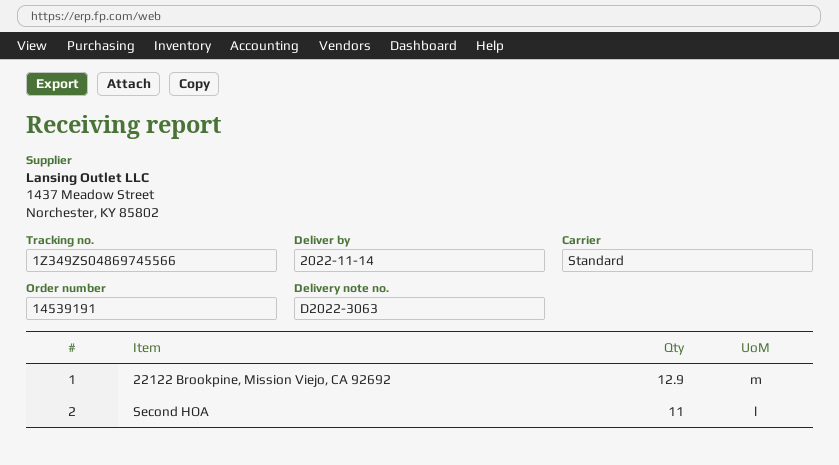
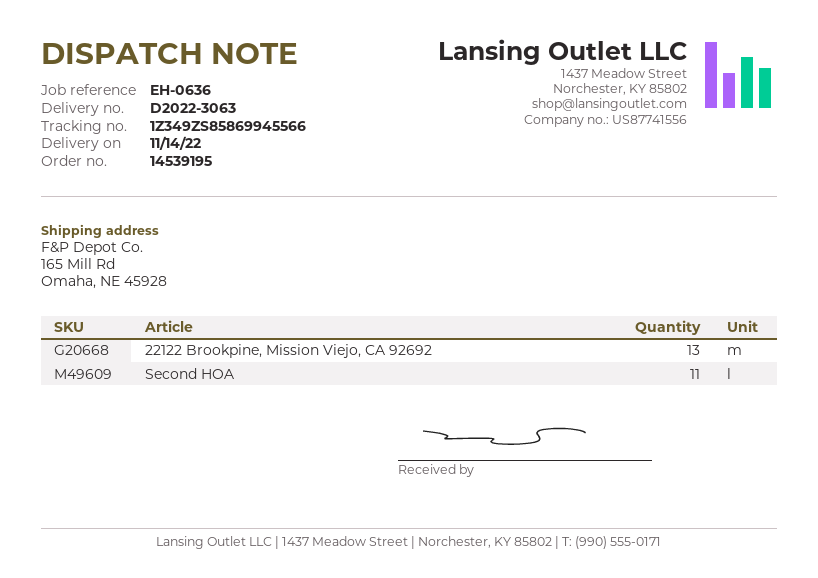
order number: 14539191 -> 14539195
tracking number: 1Z349ZS04869745566 -> 1Z349ZS85869945566
22122 Brookpine, Mission Viejo, CA 92692: 12.9 -> 13

